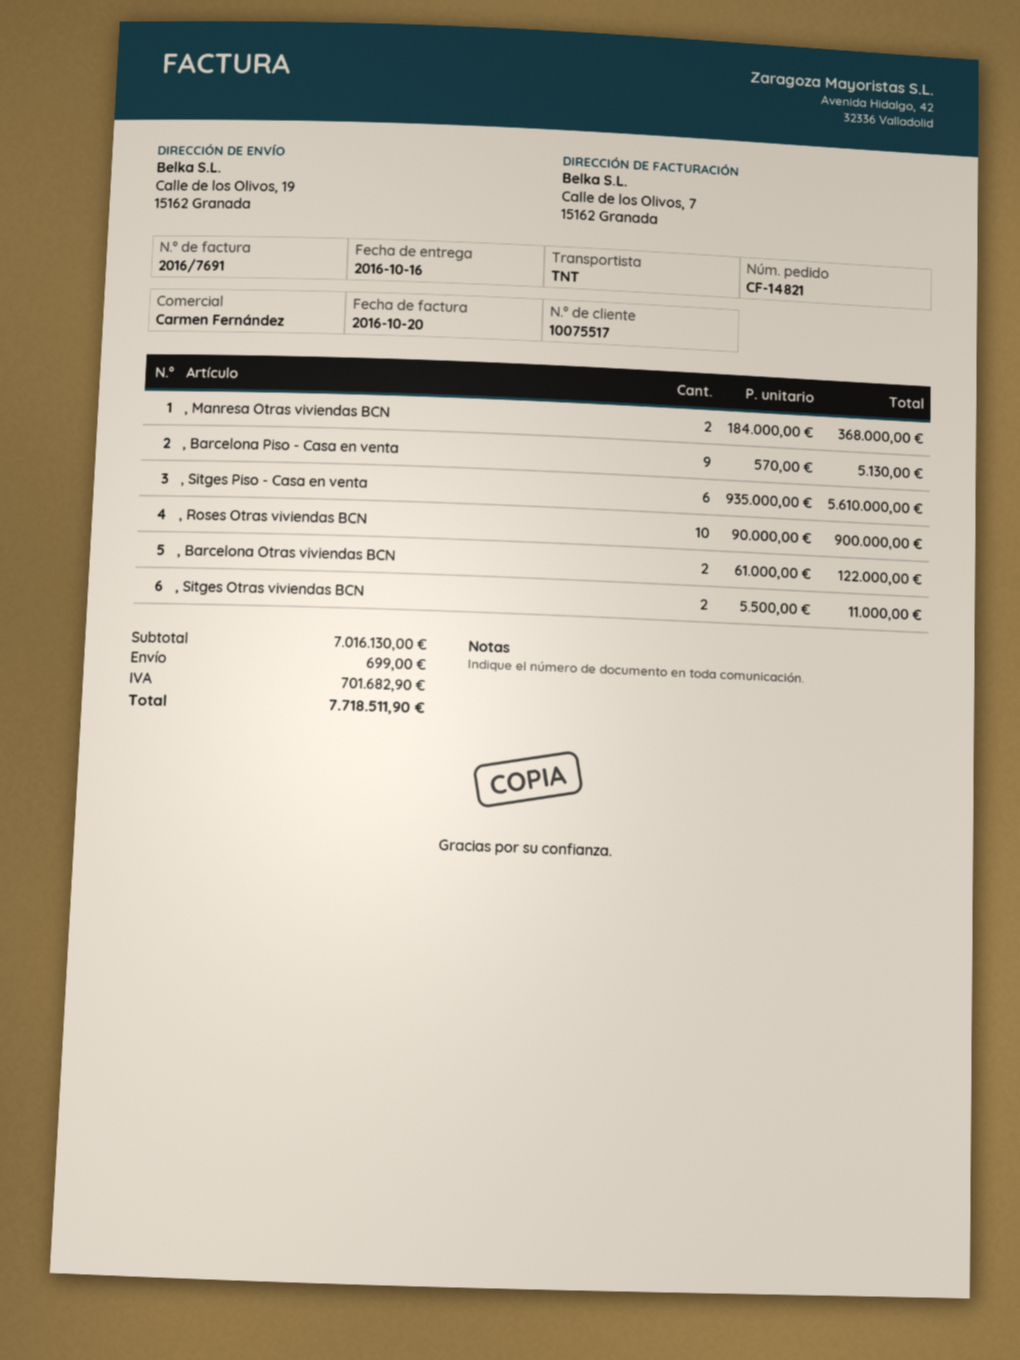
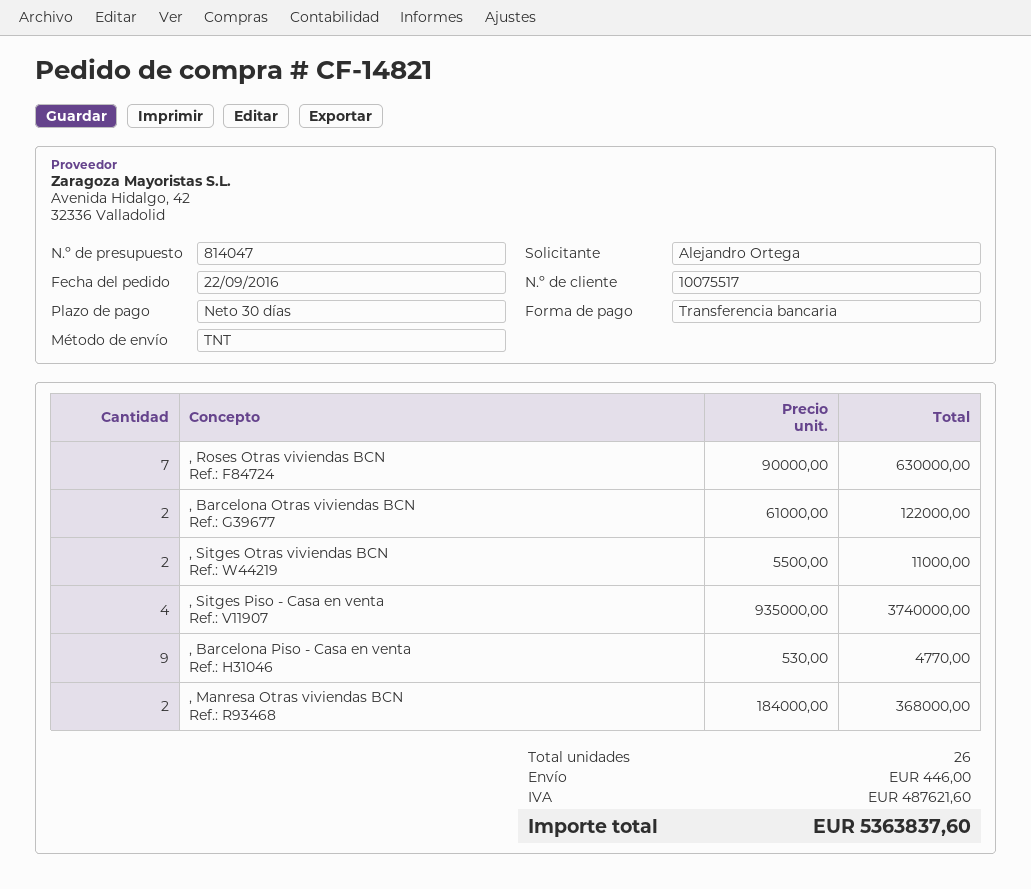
, Barcelona Piso - Casa en venta: 9 x 570.00 = 5130.00 -> 9 x 530.00 = 4770.00
, Sitges Piso - Casa en venta: 6 x 935000.00 = 5610000.00 -> 4 x 935000.00 = 3740000.00
, Roses Otras viviendas BCN: 10 x 90000.00 = 900000.00 -> 7 x 90000.00 = 630000.00
shipping: 699.00 -> 446.00
tax: 701682.90 -> 487621.60
total: 7718511.90 -> 5363837.60

